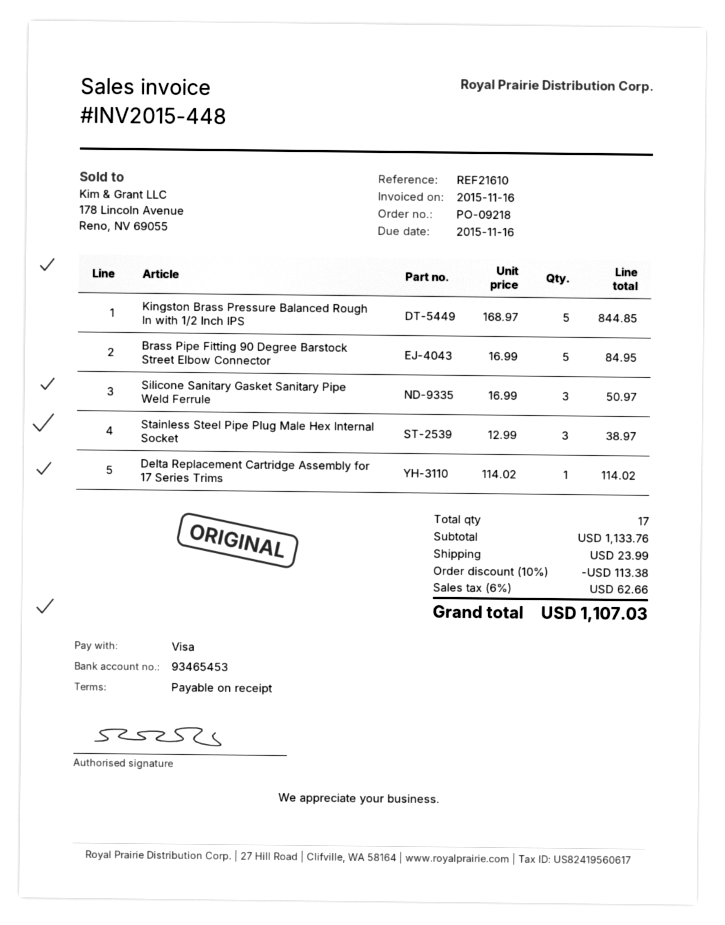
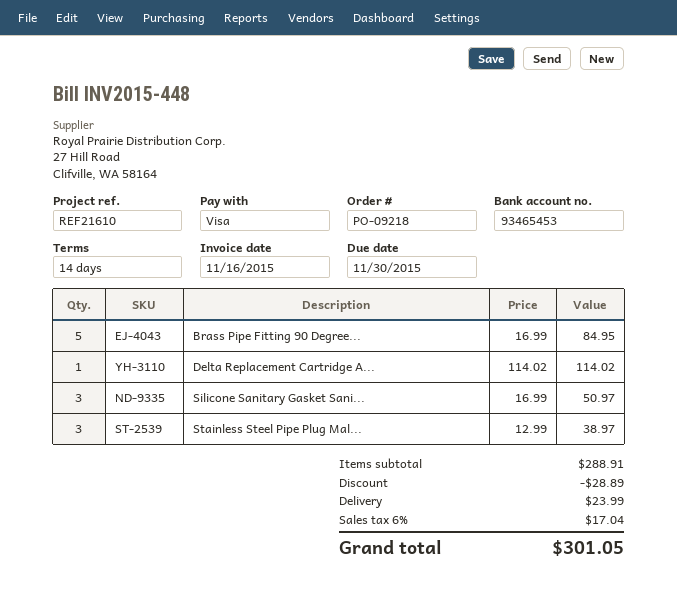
payment terms: on receipt -> 14 days
due date: 2015-11-16 -> 2015-11-30
Kingston Brass Pressure Balanced Rough In with 1/2 Inch IPS: 5 x 168.97 = 844.85 -> none
subtotal: 1133.76 -> 288.91
discount: 113.38 -> 28.89
tax: 6% = 62.66 -> 6% = 17.04
total: 1107.03 -> 301.05

